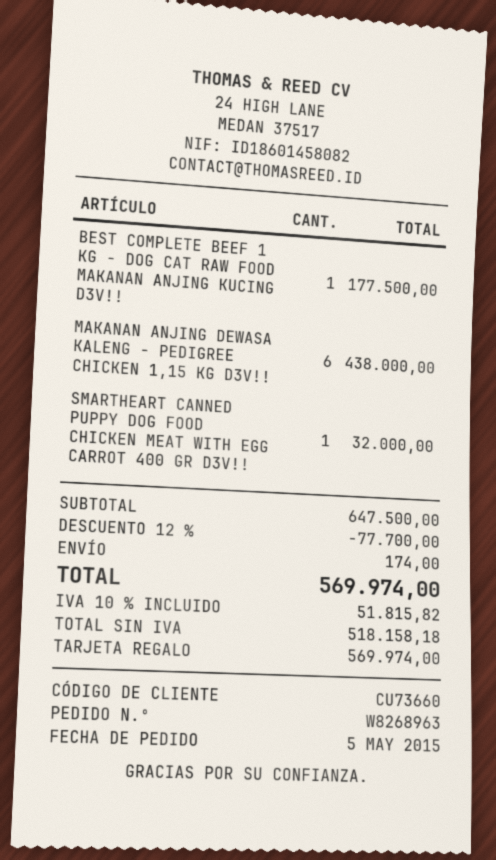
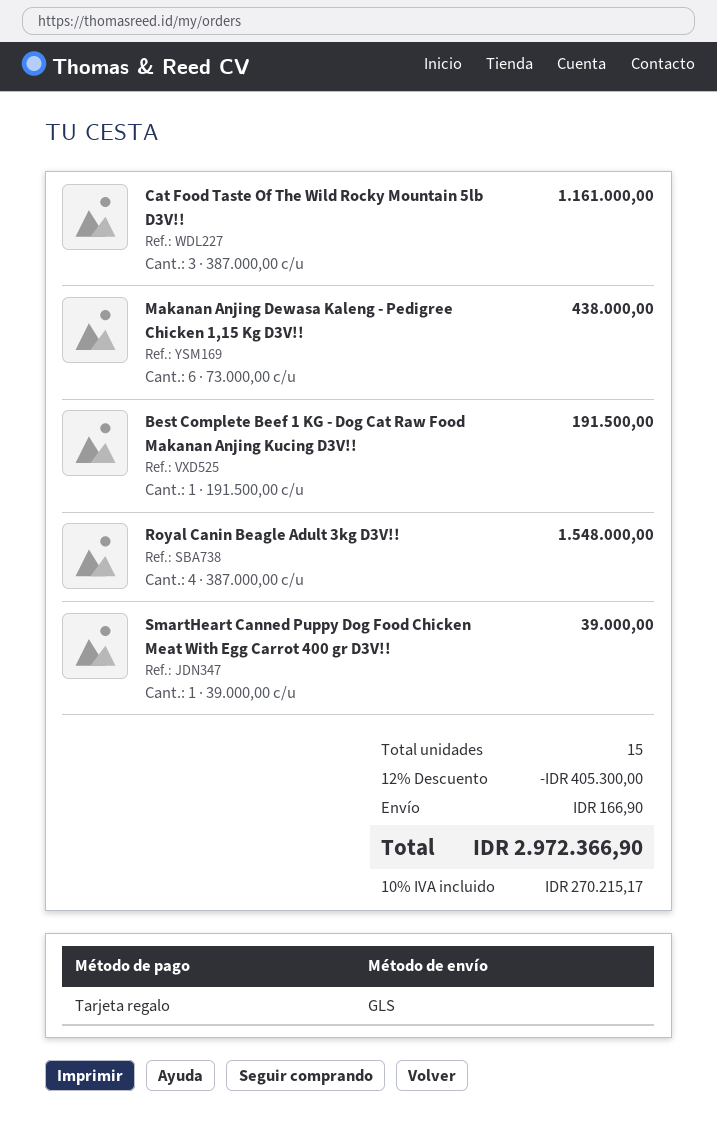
BEST COMPLETE BEEF 1 KG - DOG CAT RAW FOOD MAKANAN ANJING KUCING D3V!!: 1 for 177500.00 -> 1 for 191500.00
SMARTHEART CANNED PUPPY DOG FOOD CHICKEN MEAT WITH EGG CARROT 400 GR D3V!!: 1 for 32000.00 -> 1 for 39000.00
Cat Food Taste Of The Wild Rocky Mountain 5lb D3V!!: none -> 3 for 1161000.00
Royal Canin Beagle Adult 3kg D3V!!: none -> 4 for 1548000.00
discount: 12% = 77700.00 -> 12% = 405300.00
shipping: 174.00 -> 166.90
tax: 10% = 51815.82 -> 10% = 270215.17
total: 569974.00 -> 2972366.90

